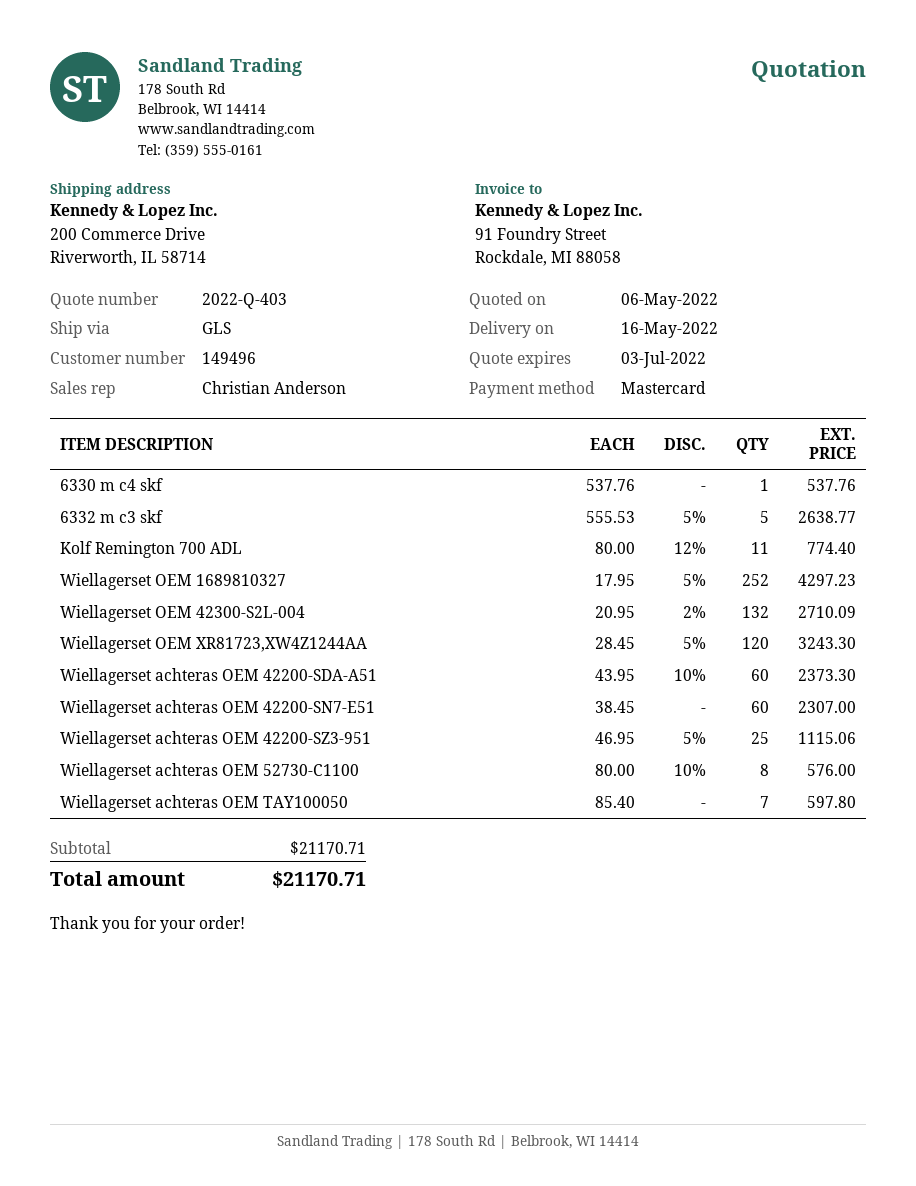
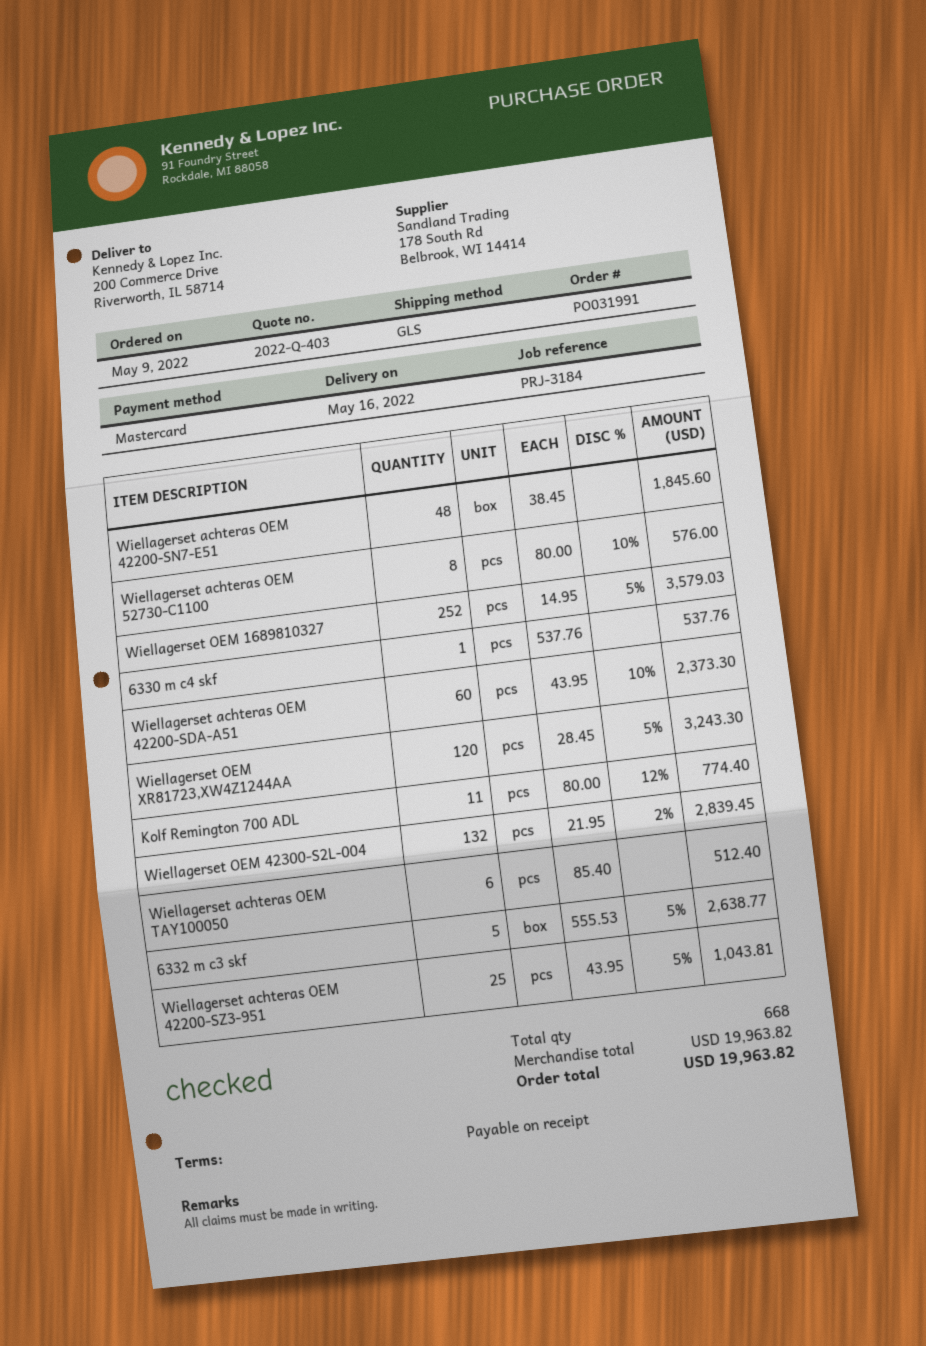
Wiellagerset OEM 1689810327: 252 x 17.95 - 5% = 4297.23 -> 252 x 14.95 - 5% = 3579.03
Wiellagerset OEM 42300-S2L-004: 132 x 20.95 - 2% = 2710.09 -> 132 x 21.95 - 2% = 2839.45
Wiellagerset achteras OEM 42200-SN7-E51: 60 x 38.45 = 2307.00 -> 48 x 38.45 = 1845.60
Wiellagerset achteras OEM 42200-SZ3-951: 25 x 46.95 - 5% = 1115.06 -> 25 x 43.95 - 5% = 1043.81
Wiellagerset achteras OEM TAY100050: 7 x 85.40 = 597.80 -> 6 x 85.40 = 512.40
subtotal: 21170.71 -> 19963.82
total: 21170.71 -> 19963.82

